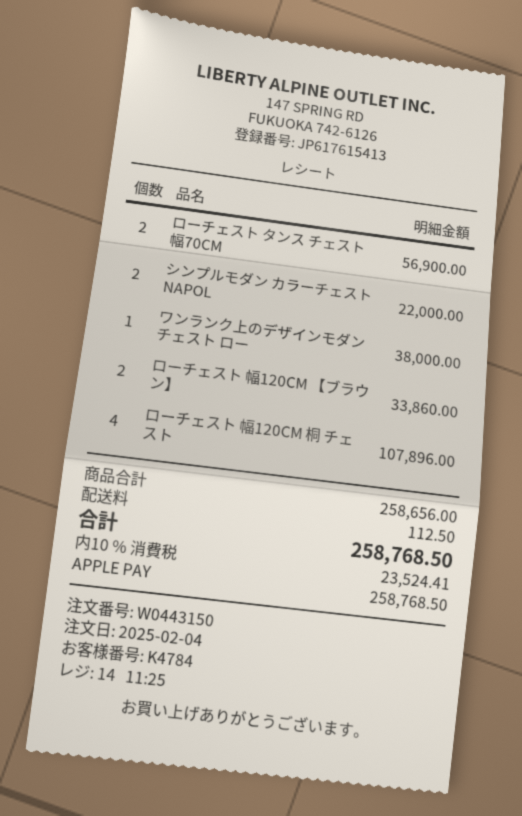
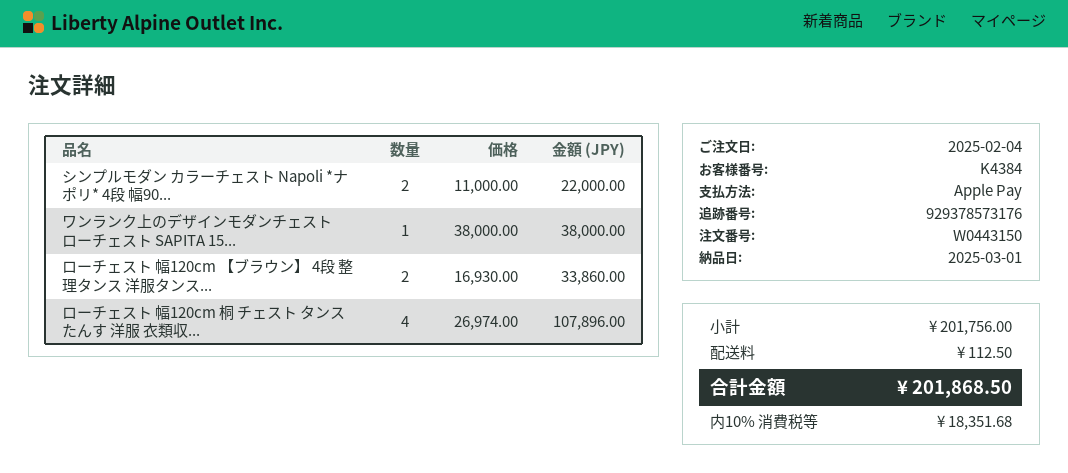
customer number: K4784 -> K4384
ローチェスト タンス チェスト 幅70CM: 2 for 56900.00 -> none
subtotal: 258656.00 -> 201756.00
tax: 10% = 23524.41 -> 10% = 18351.68
total: 258768.50 -> 201868.50

